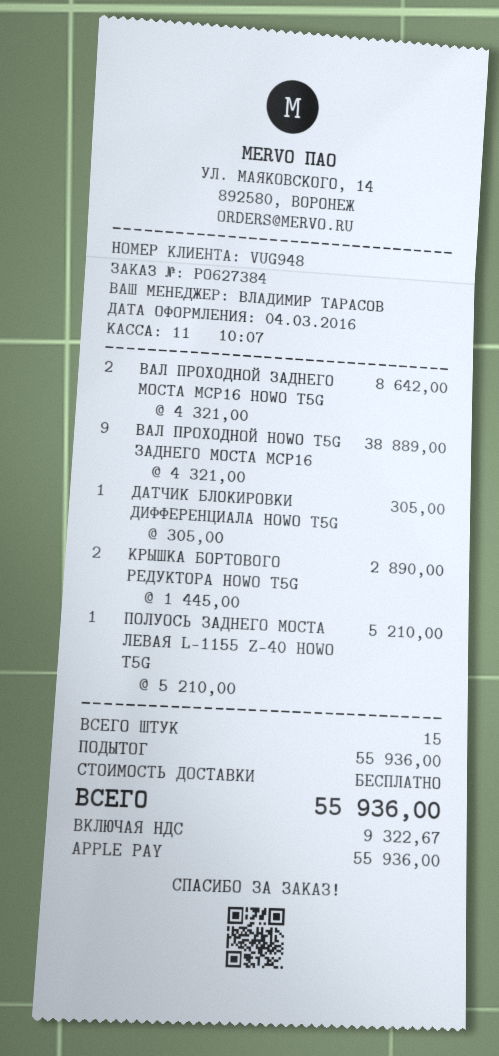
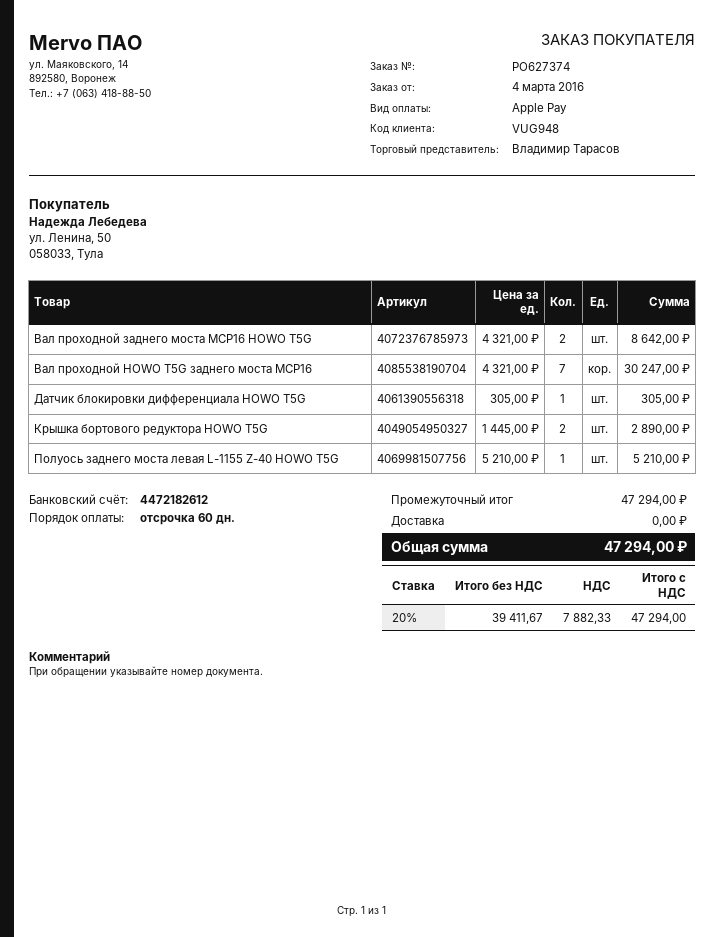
order number: PO627384 -> PO627374
ВАЛ ПРОХОДНОЙ HOWO T5G ЗАДНЕГО МОСТА MCP16: 9 x 4321.00 = 38889.00 -> 7 x 4321.00 = 30247.00
subtotal: 55936.00 -> 47294.00
tax: 9322.67 -> 7882.33
total: 55936.00 -> 47294.00

